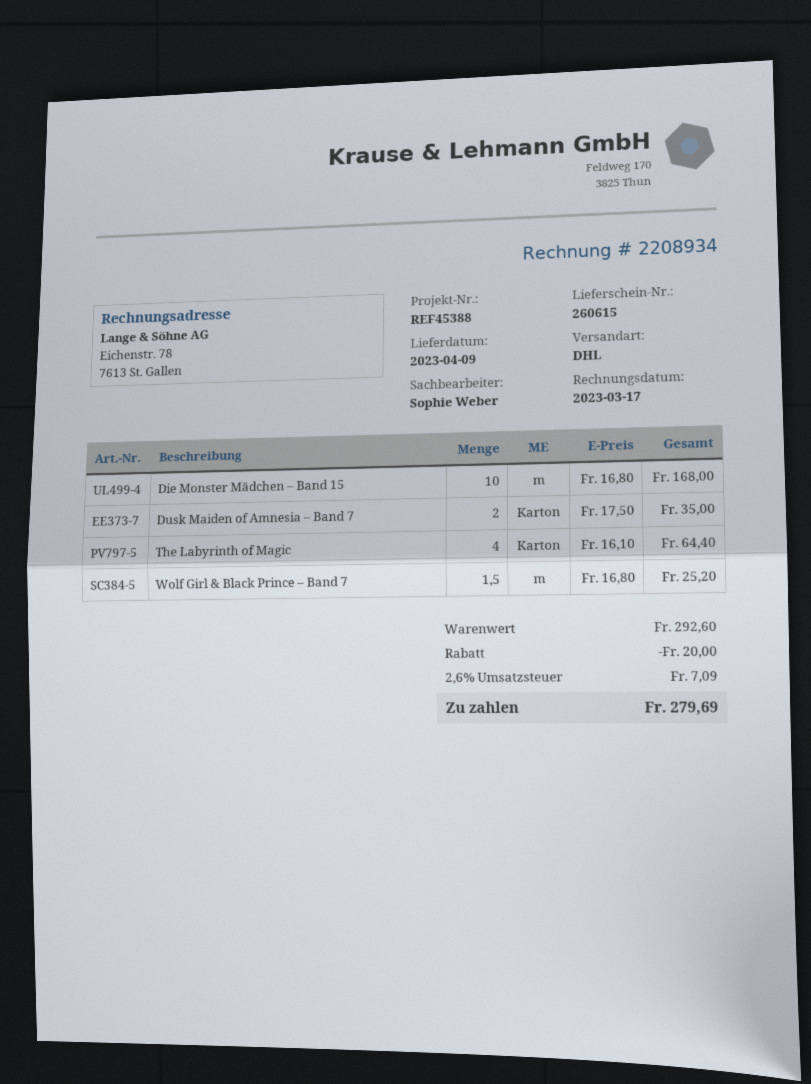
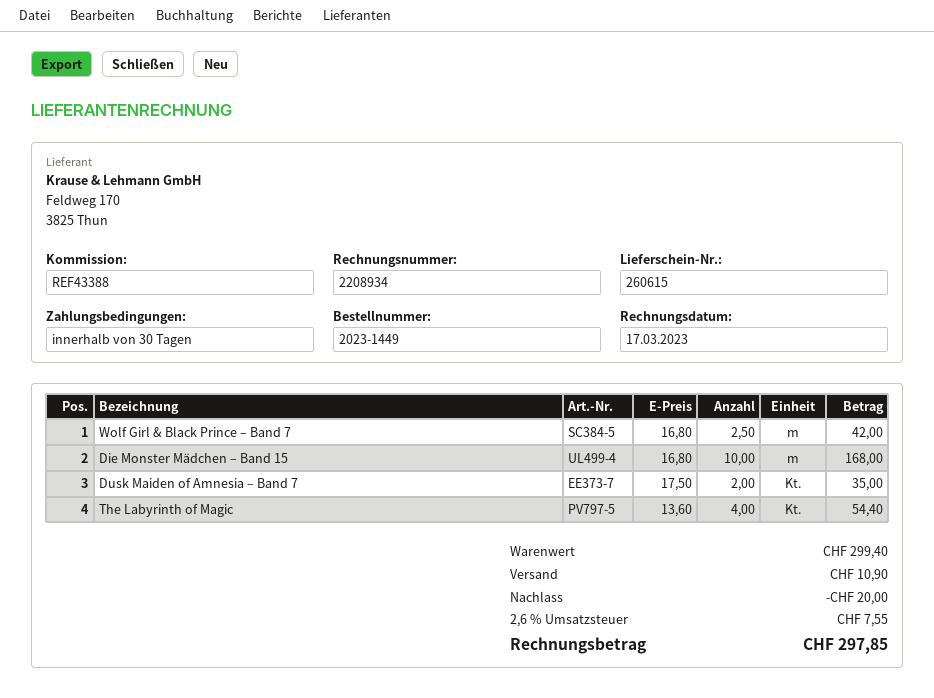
reference: REF45388 -> REF43388
The Labyrinth of Magic: 4 x 16.10 = 64.40 -> 4 x 13.60 = 54.40
Wolf Girl & Black Prince – Band 7: 1.5 x 16.80 = 25.20 -> 2.5 x 16.80 = 42.00
subtotal: 292.60 -> 299.40
shipping: none -> 10.90
tax: 2.6% = 7.09 -> 2.6% = 7.55
total: 279.69 -> 297.85

